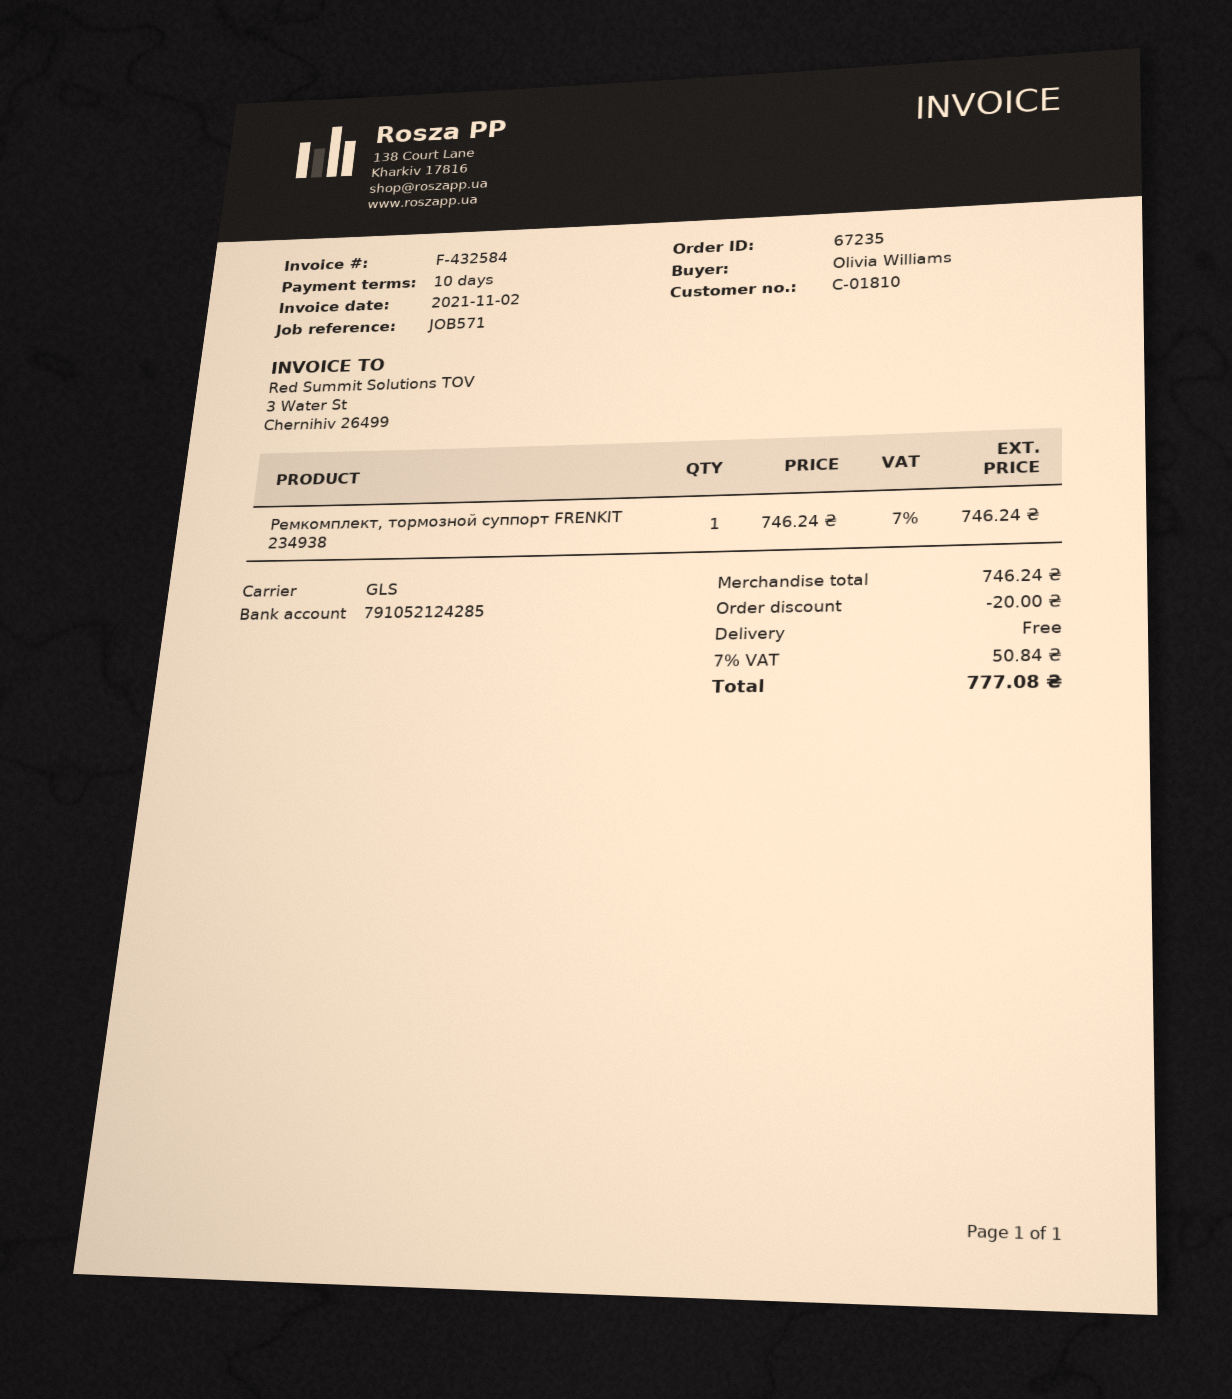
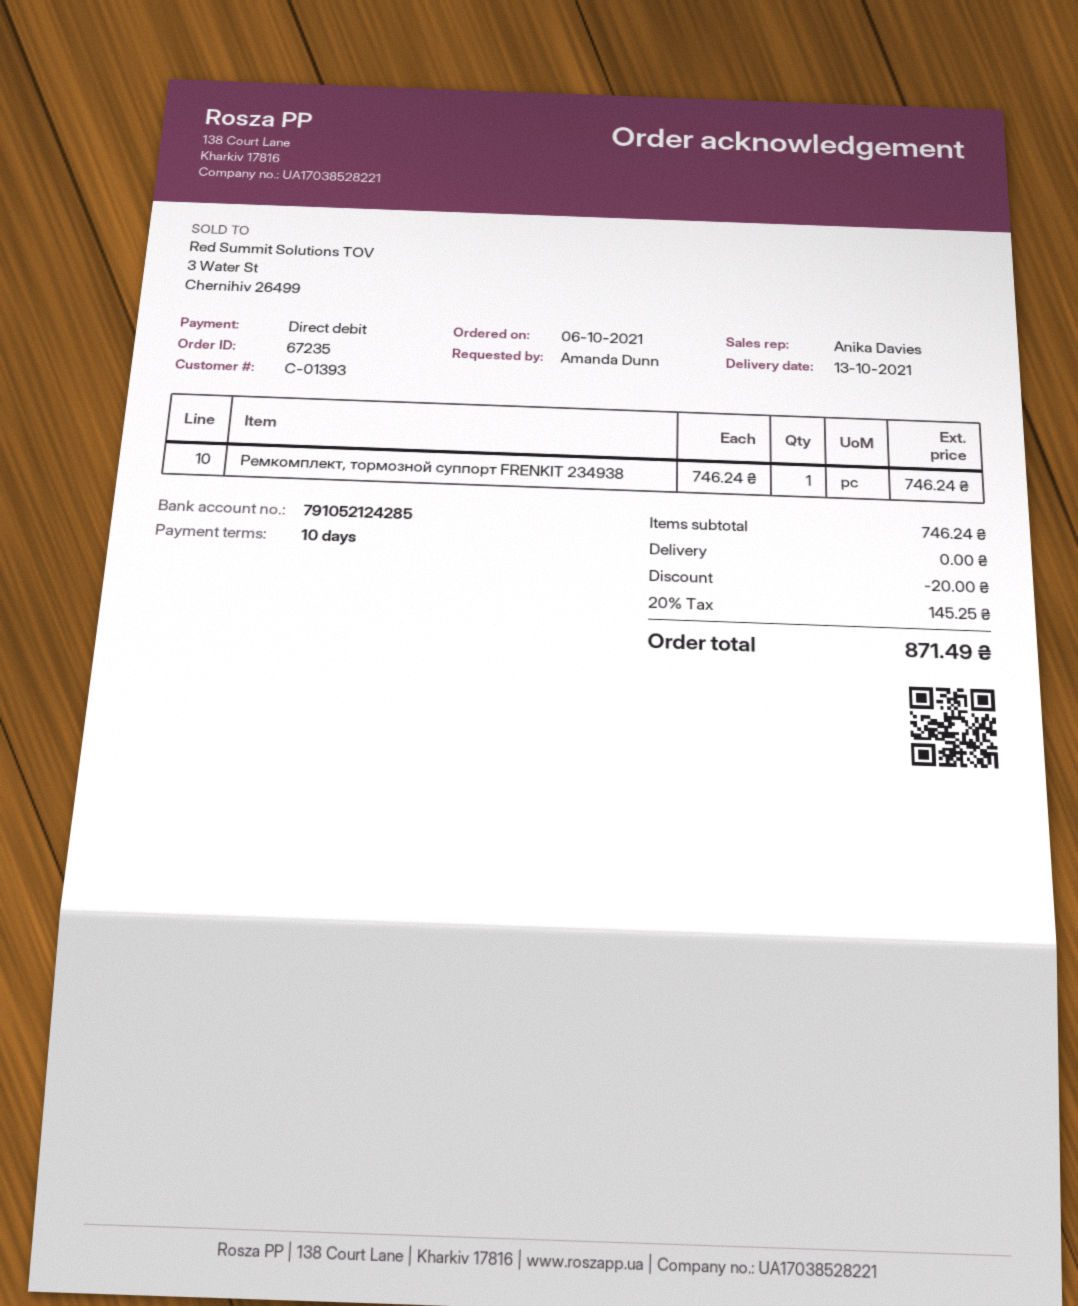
customer number: C-01810 -> C-01393
ordered by: Olivia Williams -> Amanda Dunn
tax: 7% = 50.84 -> 20% = 145.25
total: 777.08 -> 871.49

